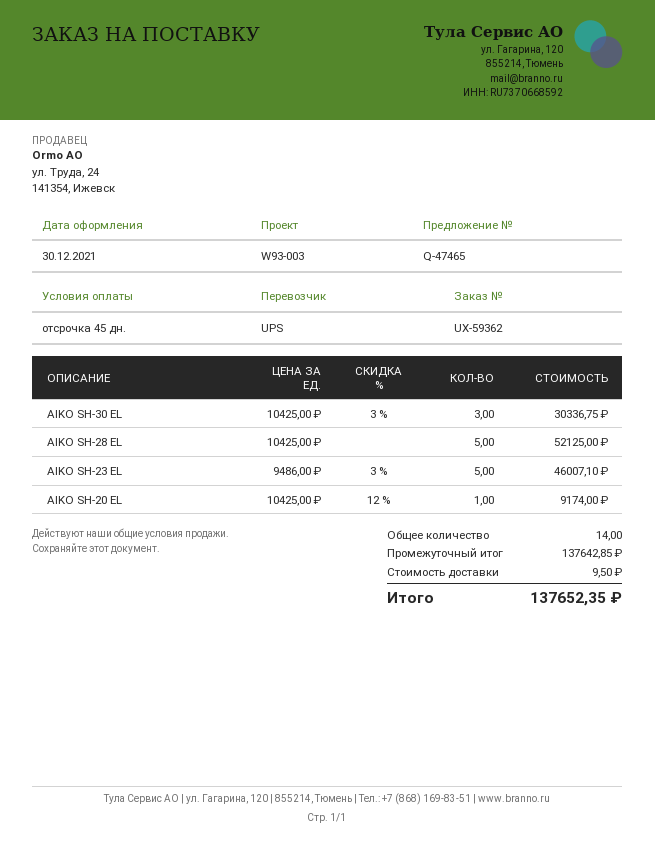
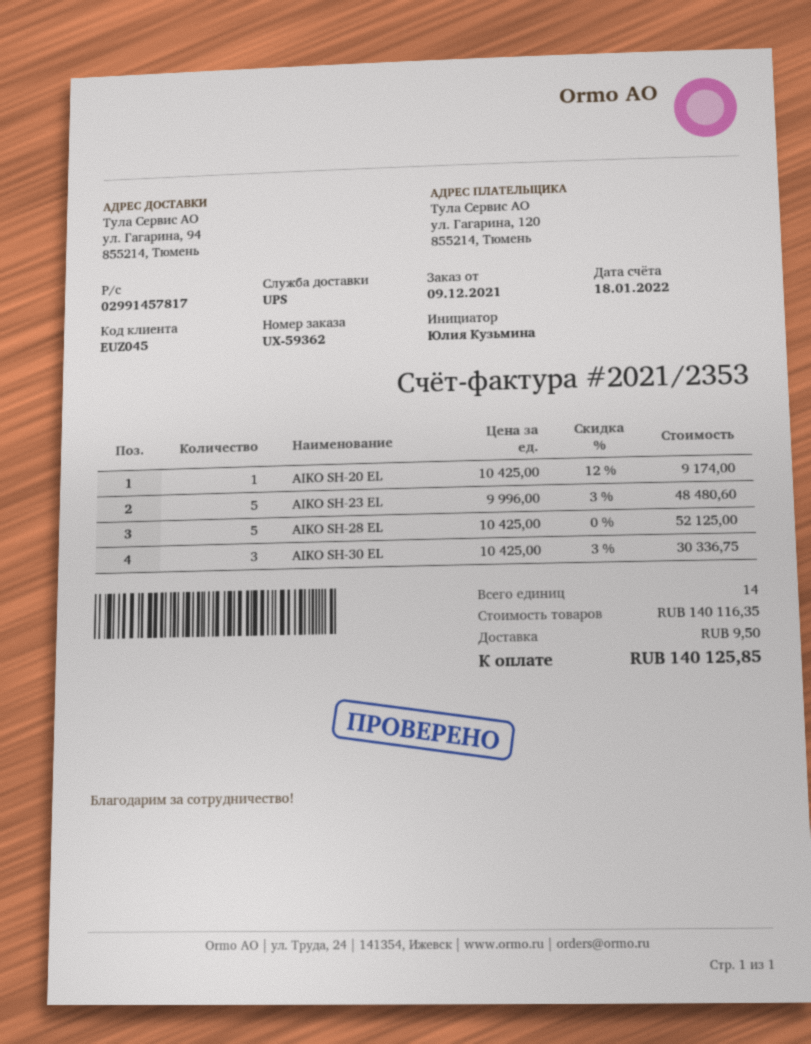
order date: 2021-12-30 -> 2021-12-09
AIKO SH-23 EL: 5 x 9486.00 - 3% = 46007.10 -> 5 x 9996.00 - 3% = 48480.60
subtotal: 137642.85 -> 140116.35
total: 137652.35 -> 140125.85

